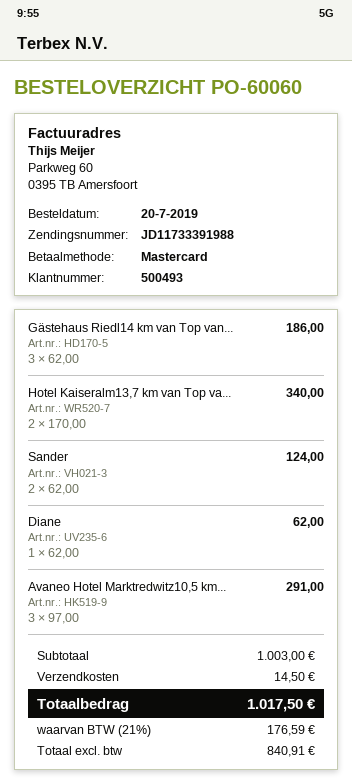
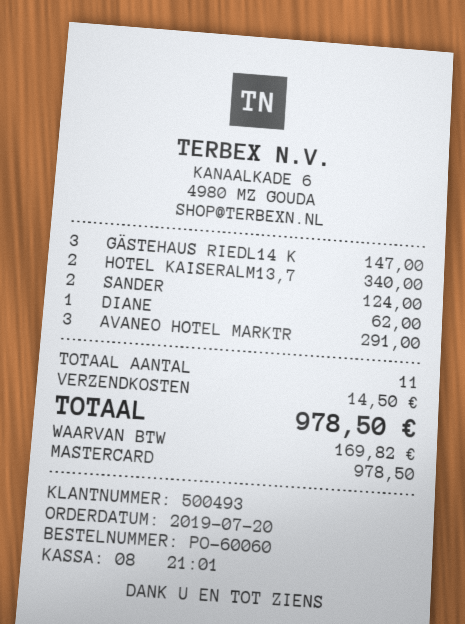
Gästehaus Riedl14 km van Top van...: 3 for 186.00 -> 3 for 147.00
tax: 176.59 -> 169.82
total: 1017.50 -> 978.50

